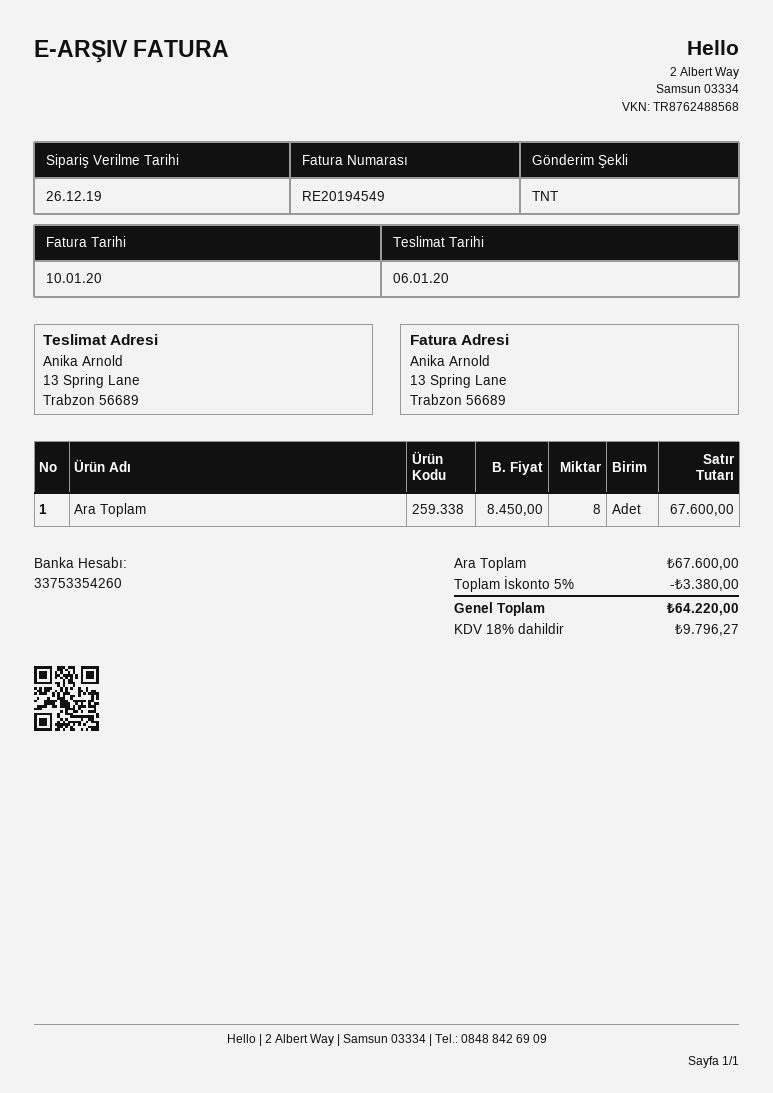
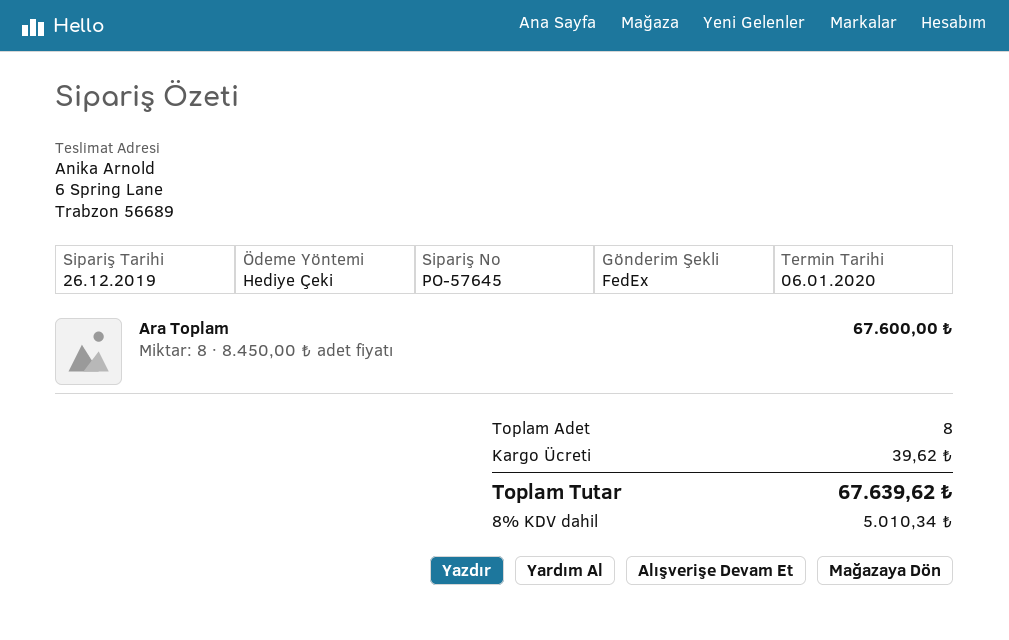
shipping method: TNT -> FedEx
ship to: 13 Spring Lane, Trabzon 56689 -> 6 Spring Lane, Trabzon 56689
discount: 5% = 3380.00 -> none
shipping: none -> 39.62
tax: 18% = 9796.27 -> 8% = 5010.34
total: 64220.00 -> 67639.62

